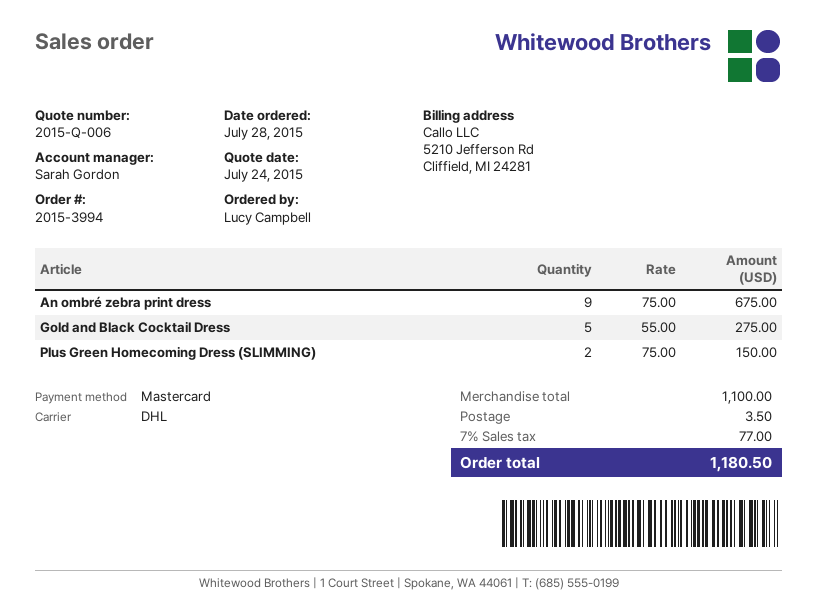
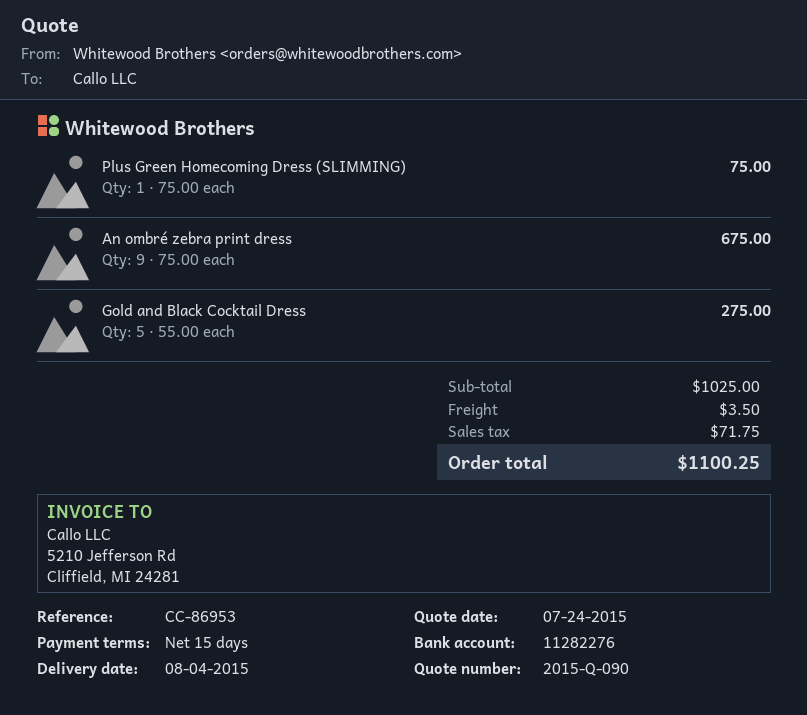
quote number: 2015-Q-006 -> 2015-Q-090
Plus Green Homecoming Dress (SLIMMING): 2 x 75.00 = 150.00 -> 1 x 75.00 = 75.00
subtotal: 1100.00 -> 1025.00
tax: 77.00 -> 71.75
total: 1180.50 -> 1100.25

